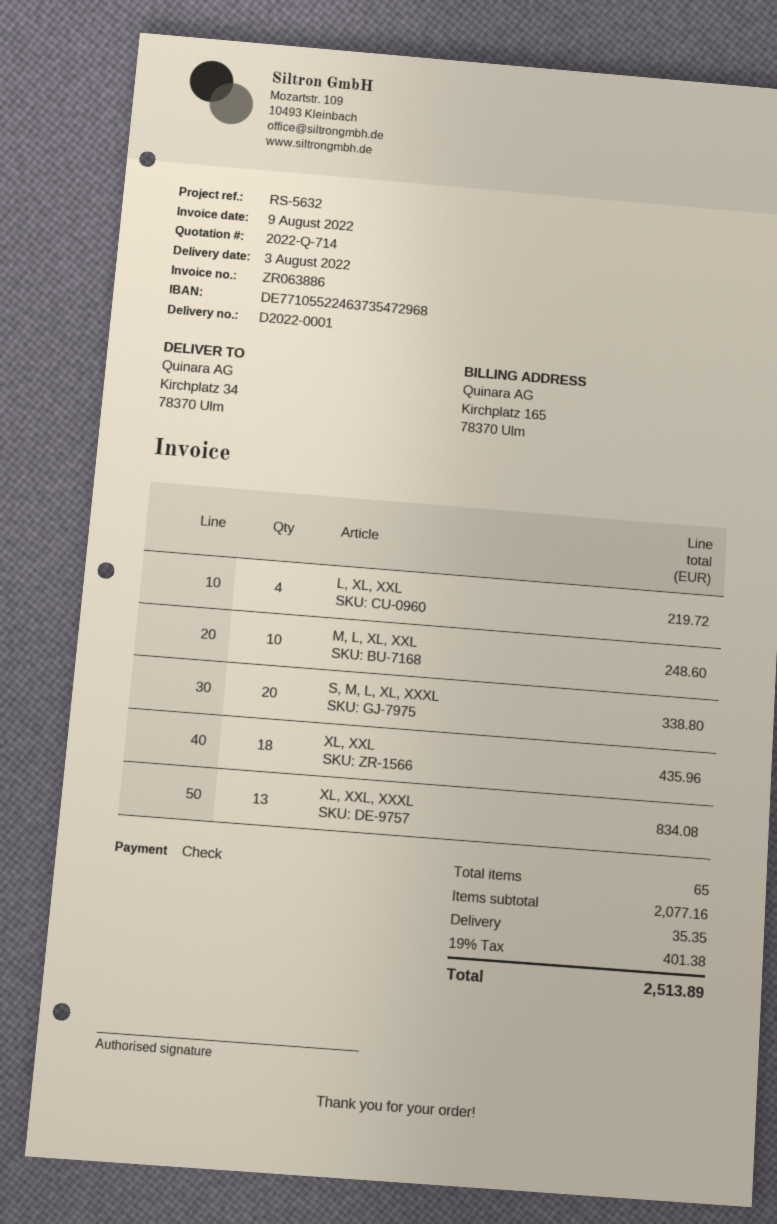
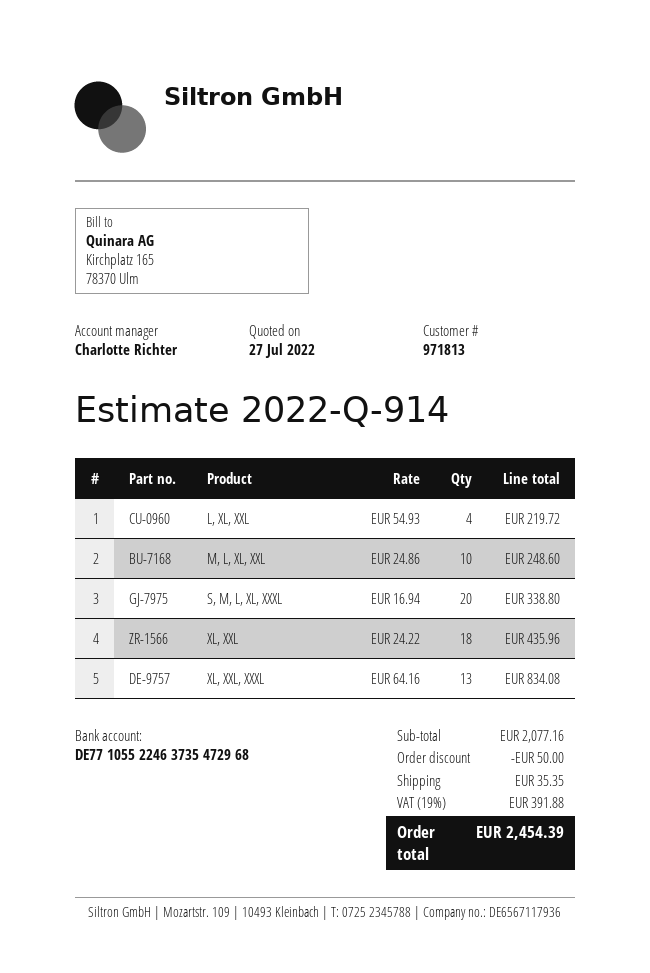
quote number: 2022-Q-714 -> 2022-Q-914
discount: none -> 50.00
tax: 19% = 401.38 -> 19% = 391.88
total: 2513.89 -> 2454.39

